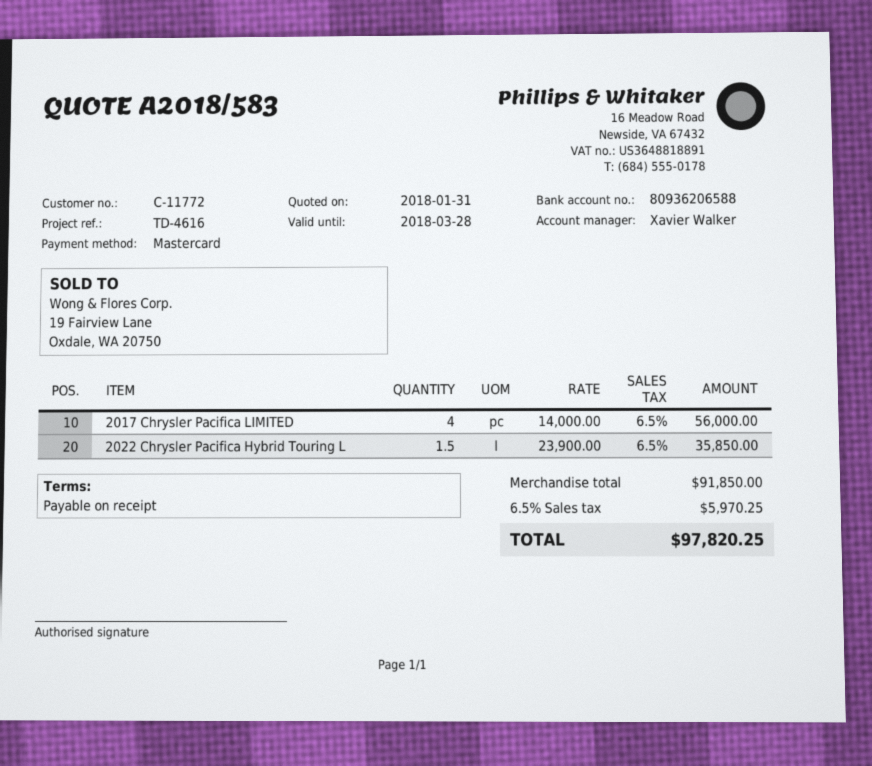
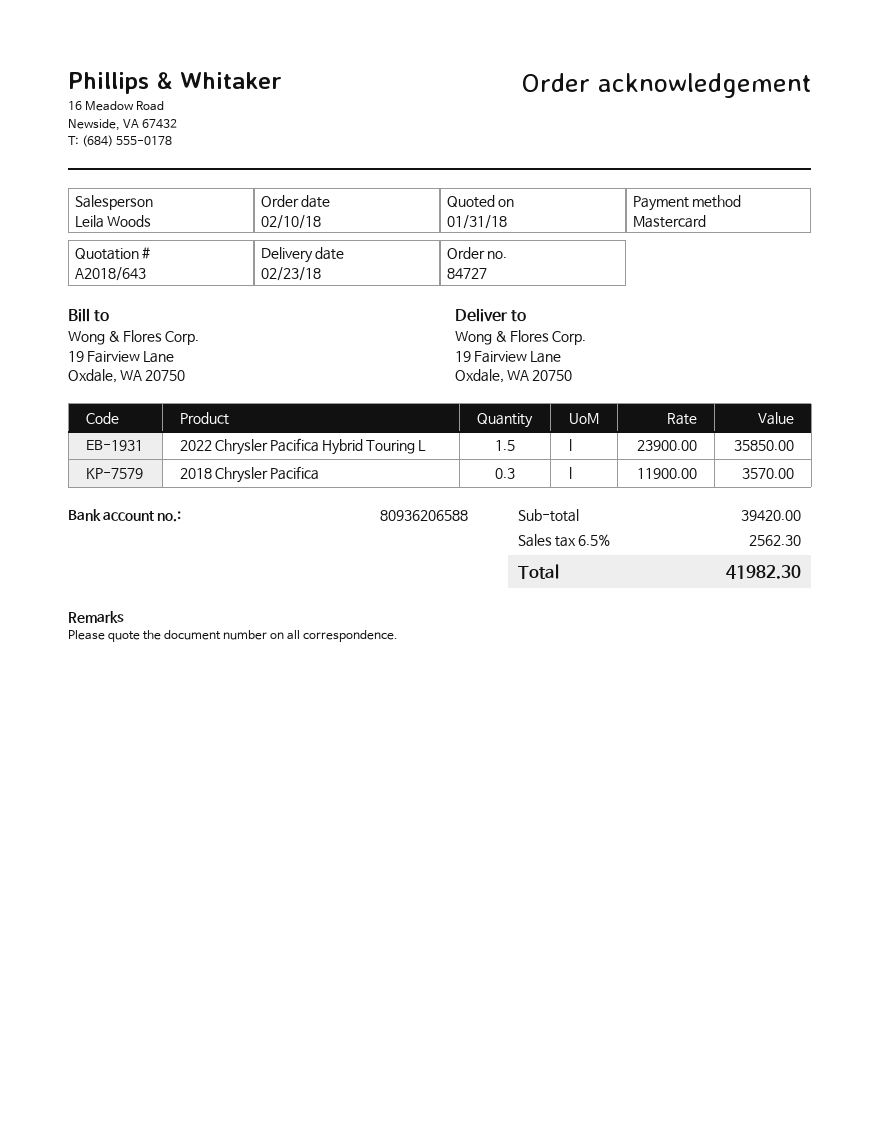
quote number: A2018/583 -> A2018/643
sales rep: Xavier Walker -> Leila Woods
2017 Chrysler Pacifica LIMITED: 4 x 14000.00 = 56000.00 -> none
2018 Chrysler Pacifica: none -> 0.3 x 11900.00 = 3570.00
subtotal: 91850.00 -> 39420.00
tax: 6.5% = 5970.25 -> 6.5% = 2562.30
total: 97820.25 -> 41982.30

